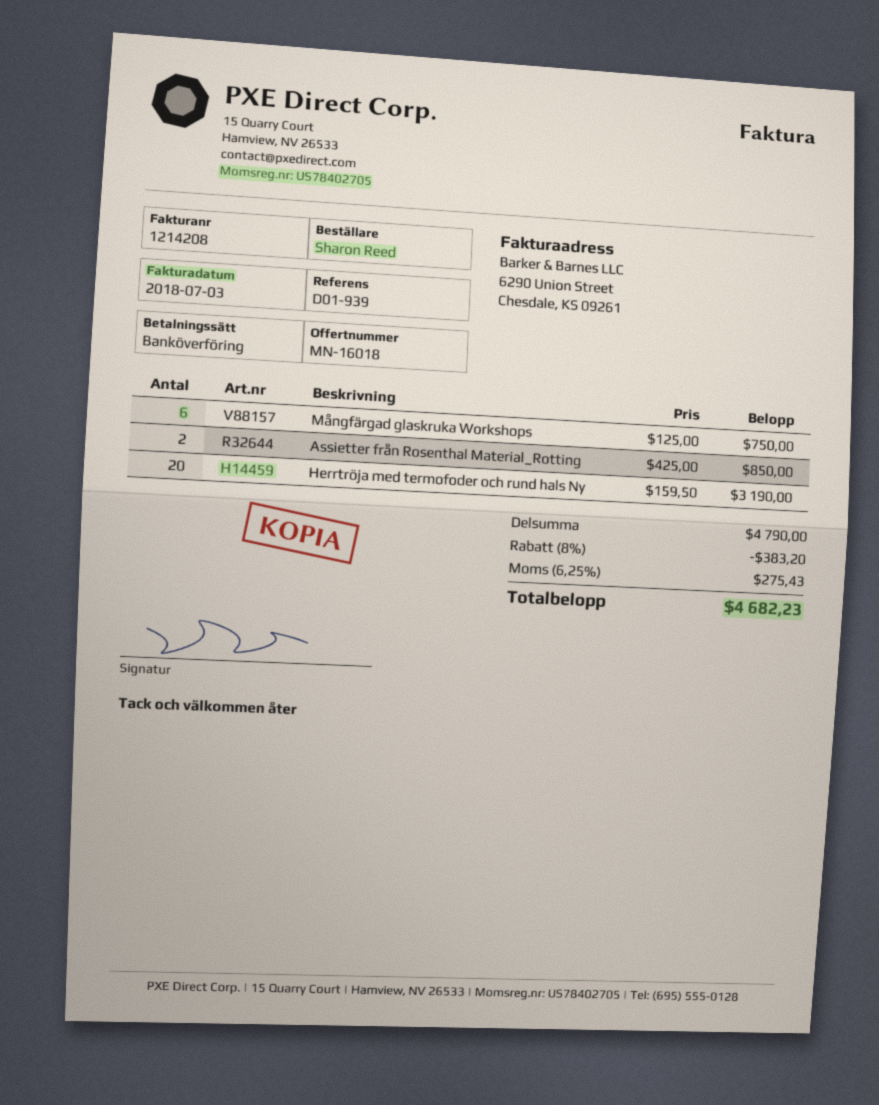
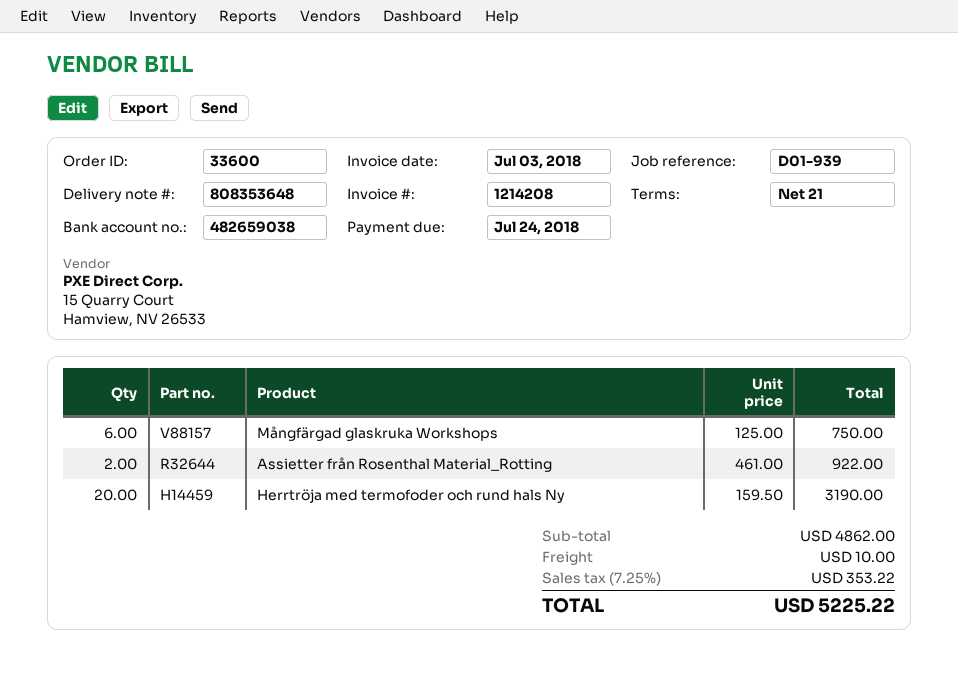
Assietter från Rosenthal Material_Rotting: 2 x 425.00 = 850.00 -> 2 x 461.00 = 922.00
subtotal: 4790.00 -> 4862.00
discount: 8% = 383.20 -> none
shipping: none -> 10.00
tax: 6.25% = 275.43 -> 7.25% = 353.22
total: 4682.23 -> 5225.22

